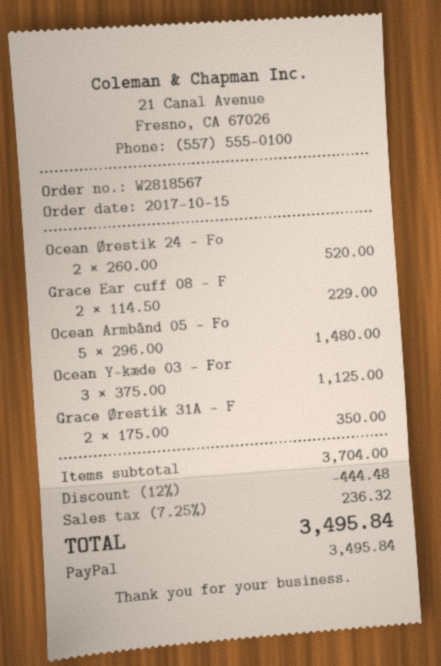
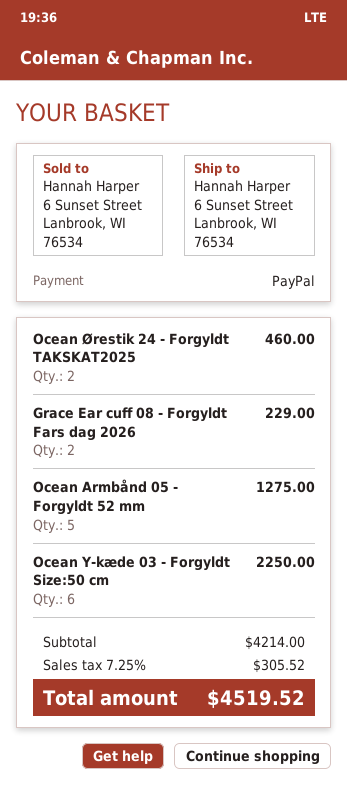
Ocean Ørestik 24 - Fo: 2 for 520.00 -> 2 for 460.00
Ocean Armbånd 05 - Fo: 5 for 1480.00 -> 5 for 1275.00
Ocean Y-kæde 03 - For: 3 for 1125.00 -> 6 for 2250.00
Grace Ørestik 31A - F: 2 for 350.00 -> none
subtotal: 3704.00 -> 4214.00
discount: 12% = 444.48 -> none
tax: 7.25% = 236.32 -> 7.25% = 305.52
total: 3495.84 -> 4519.52

